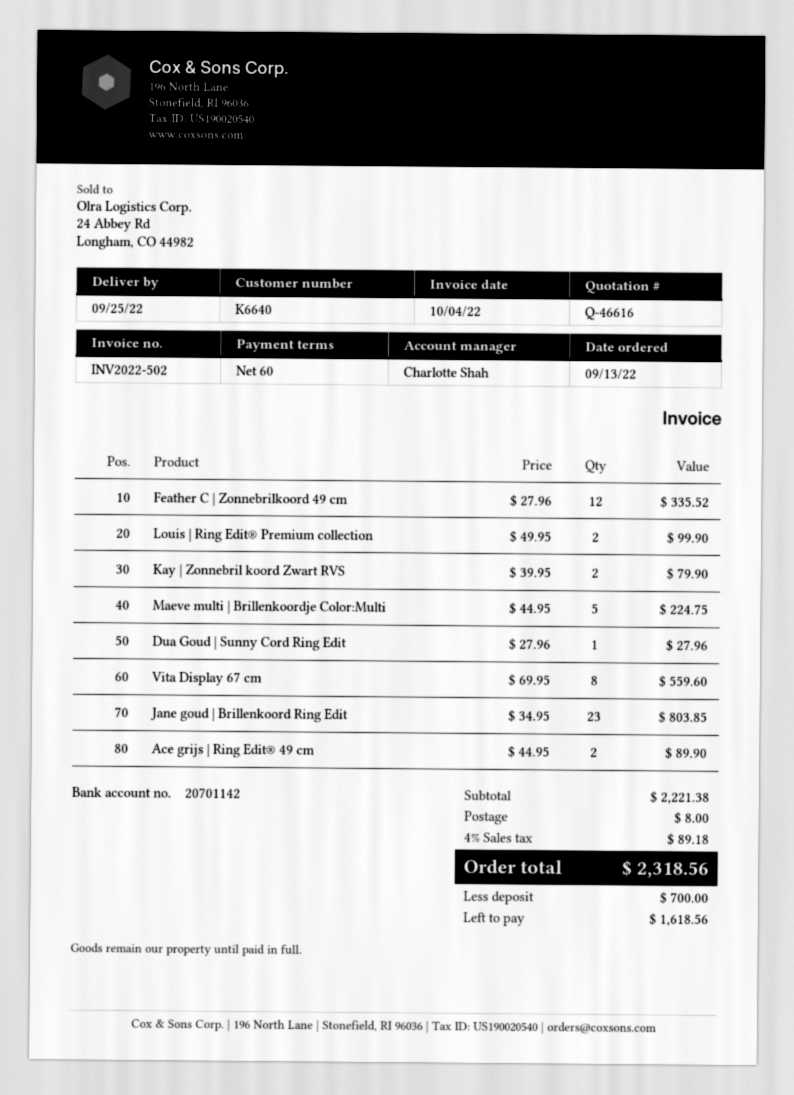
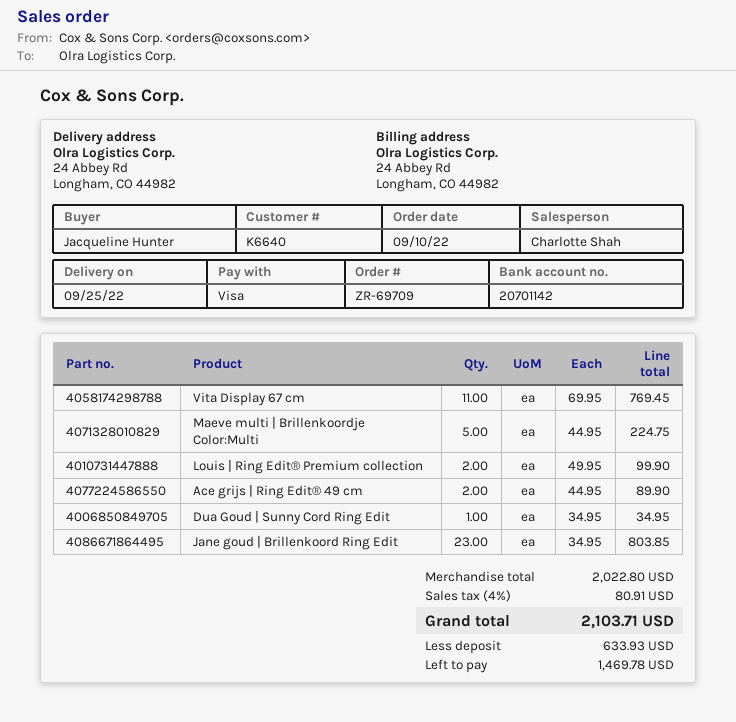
order date: 2022-09-13 -> 2022-09-10
Feather C | Zonnebrilkoord 49 cm: 12 x 27.96 = 335.52 -> none
Kay | Zonnebril koord Zwart RVS: 2 x 39.95 = 79.90 -> none
Dua Goud | Sunny Cord Ring Edit: 1 x 27.96 = 27.96 -> 1 x 34.95 = 34.95
Vita Display 67 cm: 8 x 69.95 = 559.60 -> 11 x 69.95 = 769.45
subtotal: 2221.38 -> 2022.80
shipping: 8.00 -> none
tax: 4% = 89.18 -> 4% = 80.91
total: 2318.56 -> 2103.71
deposit: 700.00 -> 633.93
balance: 1618.56 -> 1469.78

